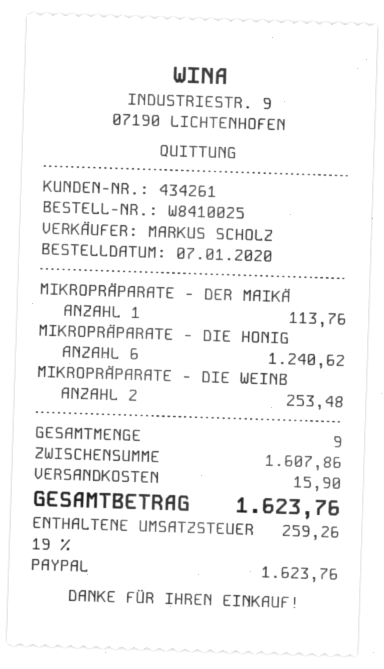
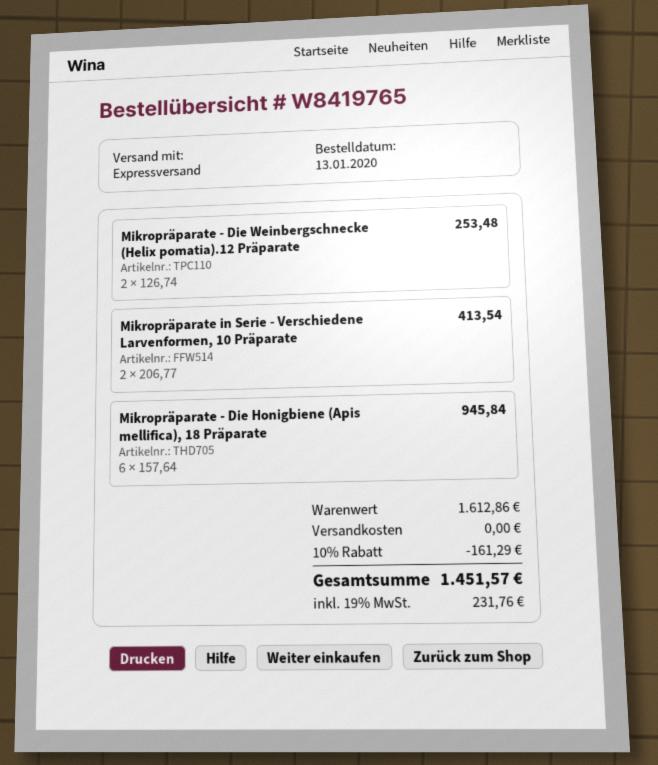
order number: W8410025 -> W8419765
order date: 2020-01-07 -> 2020-01-13
MIKROPRÄPARATE - DER MAIKÄ: 1 for 113.76 -> none
MIKROPRÄPARATE - DIE HONIG: 6 for 1240.62 -> 6 for 945.84
Mikropräparate in Serie - Verschiedene Larvenformen, 10 Präparate: none -> 2 for 413.54
subtotal: 1607.86 -> 1612.86
discount: none -> 10% = 161.29
shipping: 15.90 -> 0.00
tax: 19% = 259.26 -> 19% = 231.76
total: 1623.76 -> 1451.57

